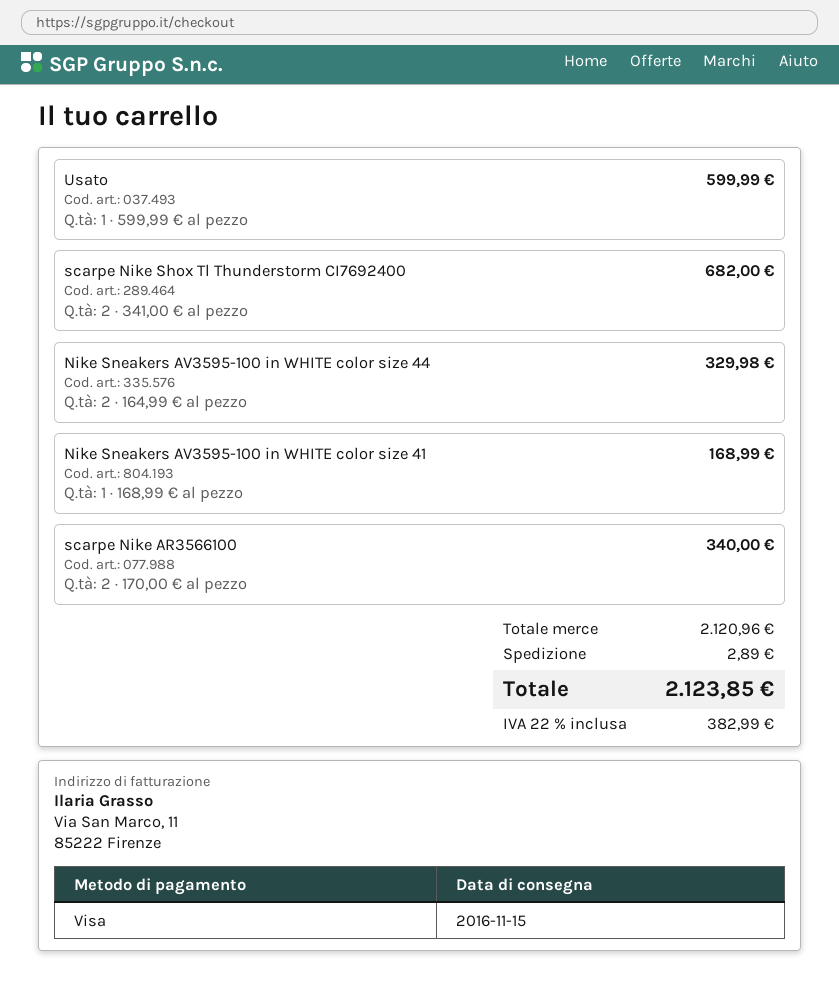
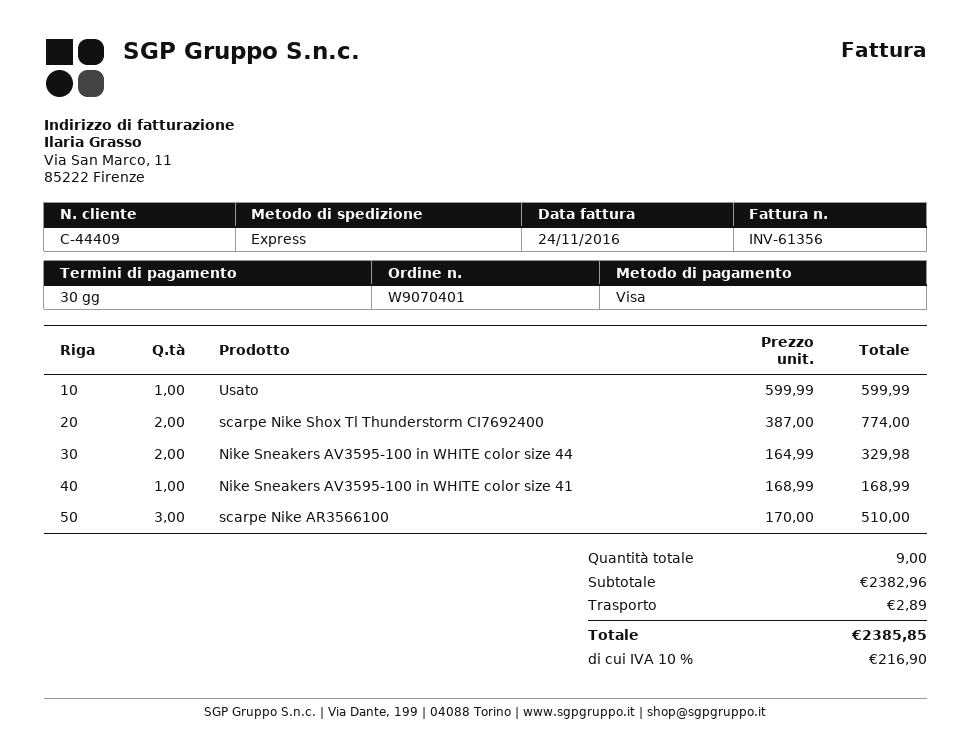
scarpe Nike Shox Tl Thunderstorm CI7692400: 2 x 341.00 = 682.00 -> 2 x 387.00 = 774.00
scarpe Nike AR3566100: 2 x 170.00 = 340.00 -> 3 x 170.00 = 510.00
subtotal: 2120.96 -> 2382.96
tax: 22% = 382.99 -> 10% = 216.90
total: 2123.85 -> 2385.85

